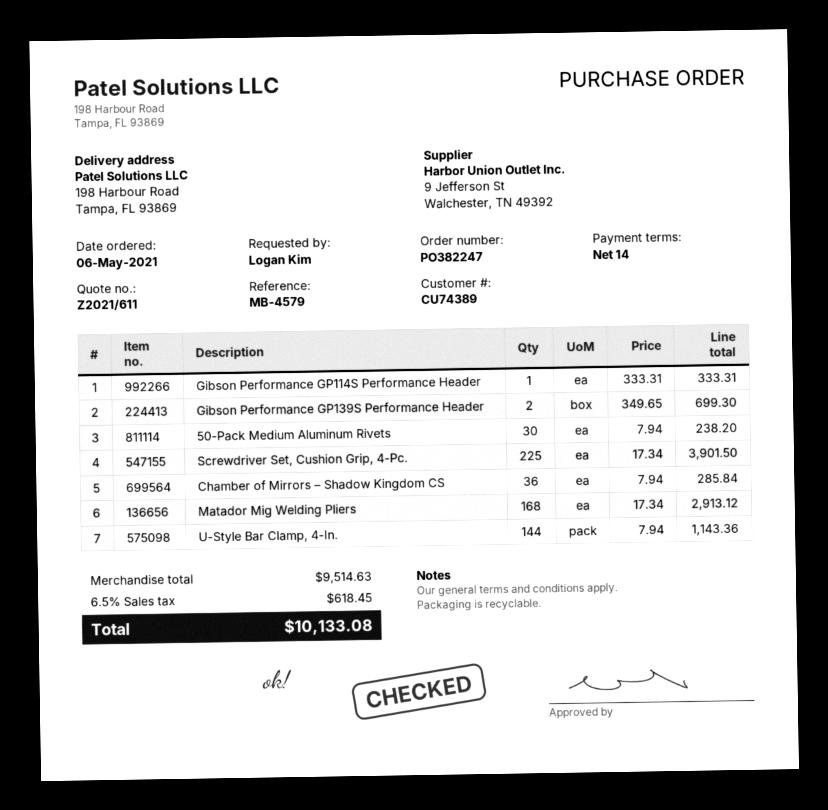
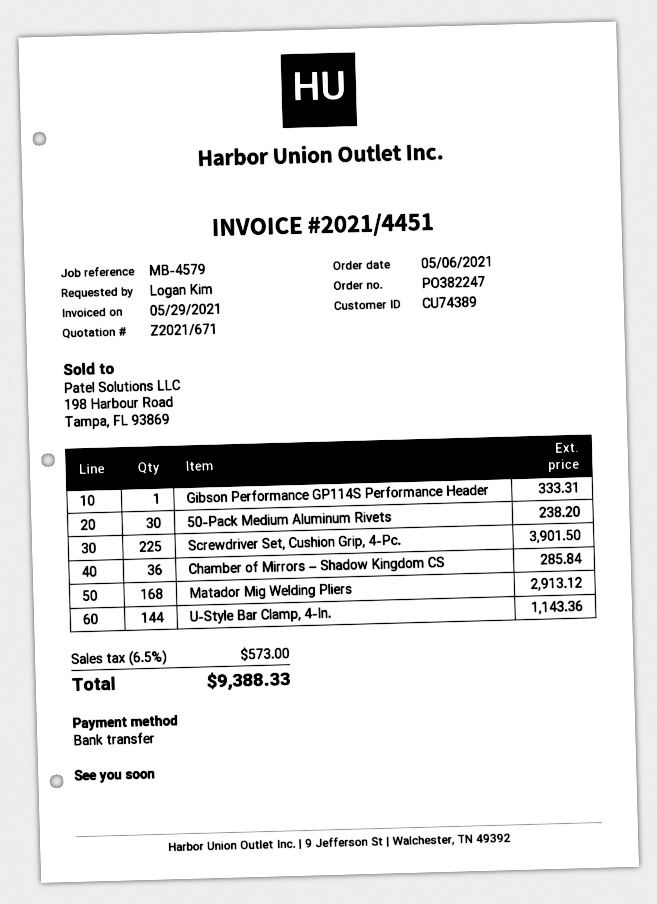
quote number: Z2021/611 -> Z2021/671
Gibson Performance GP139S Performance Header: 2 for 699.30 -> none
tax: 6.5% = 618.45 -> 6.5% = 573.00
total: 10133.08 -> 9388.33

